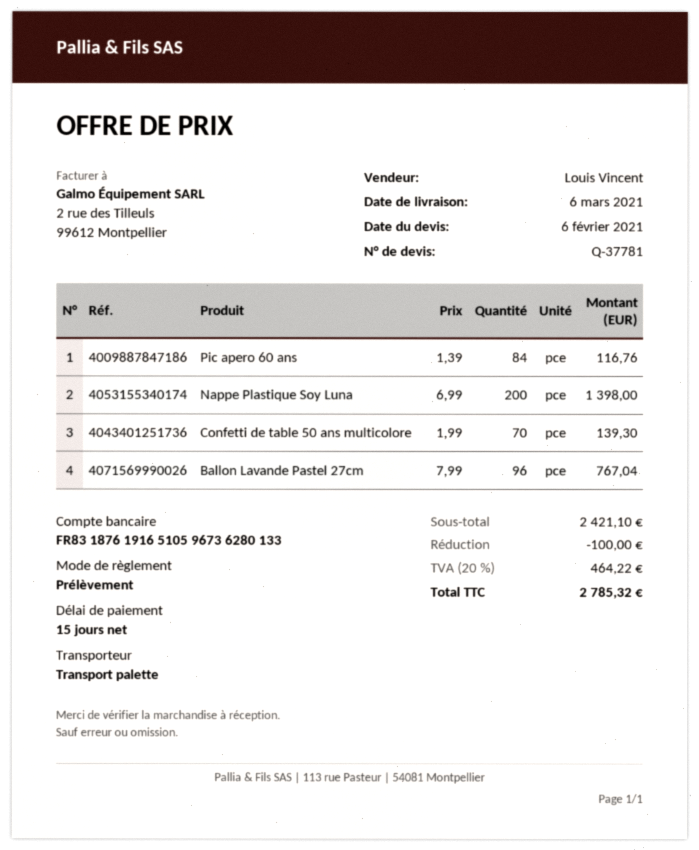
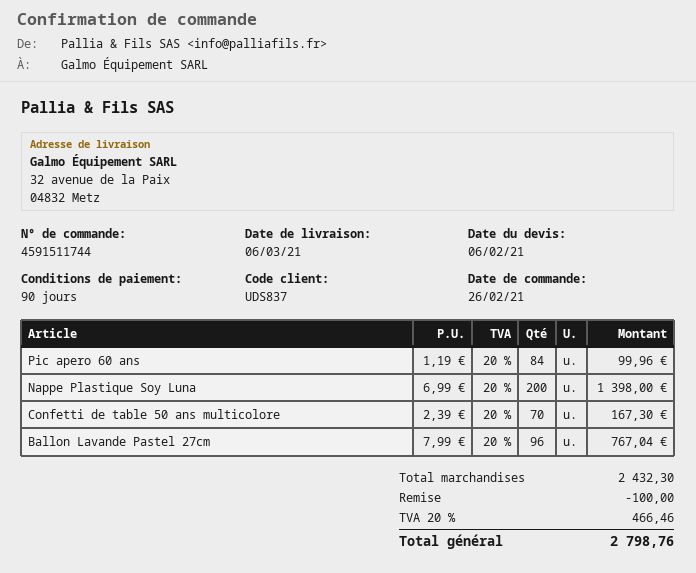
payment terms: 15 days -> 90 days
Pic apero 60 ans: 84 x 1.39 = 116.76 -> 84 x 1.19 = 99.96
Confetti de table 50 ans multicolore: 70 x 1.99 = 139.30 -> 70 x 2.39 = 167.30
subtotal: 2421.10 -> 2432.30
tax: 20% = 464.22 -> 20% = 466.46
total: 2785.32 -> 2798.76

